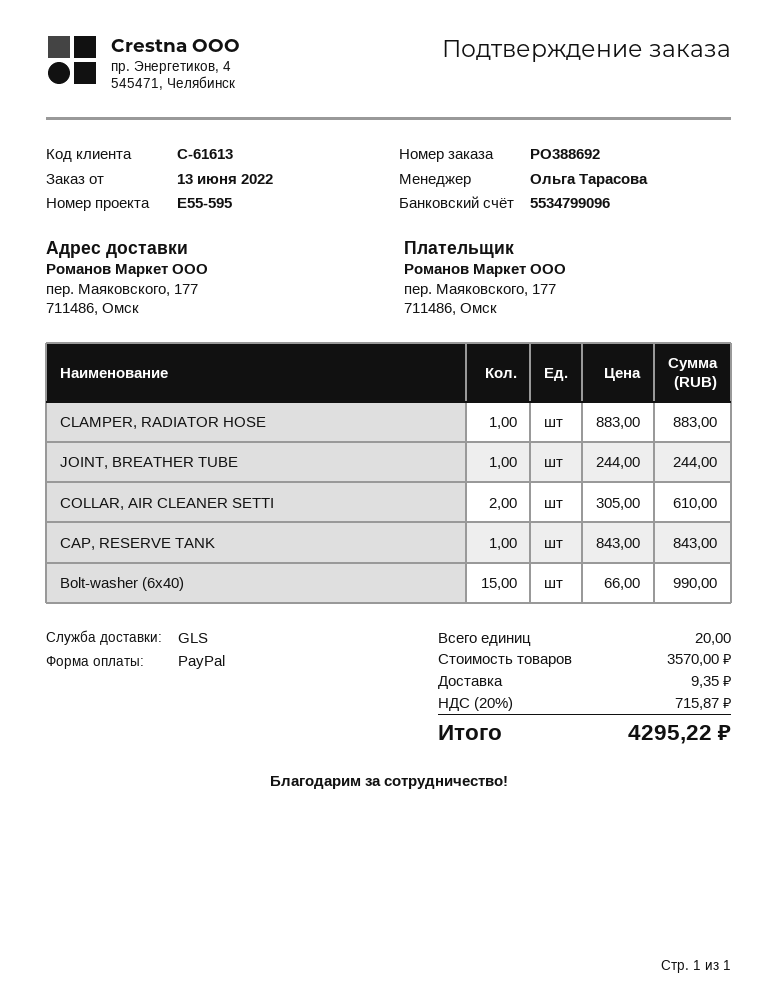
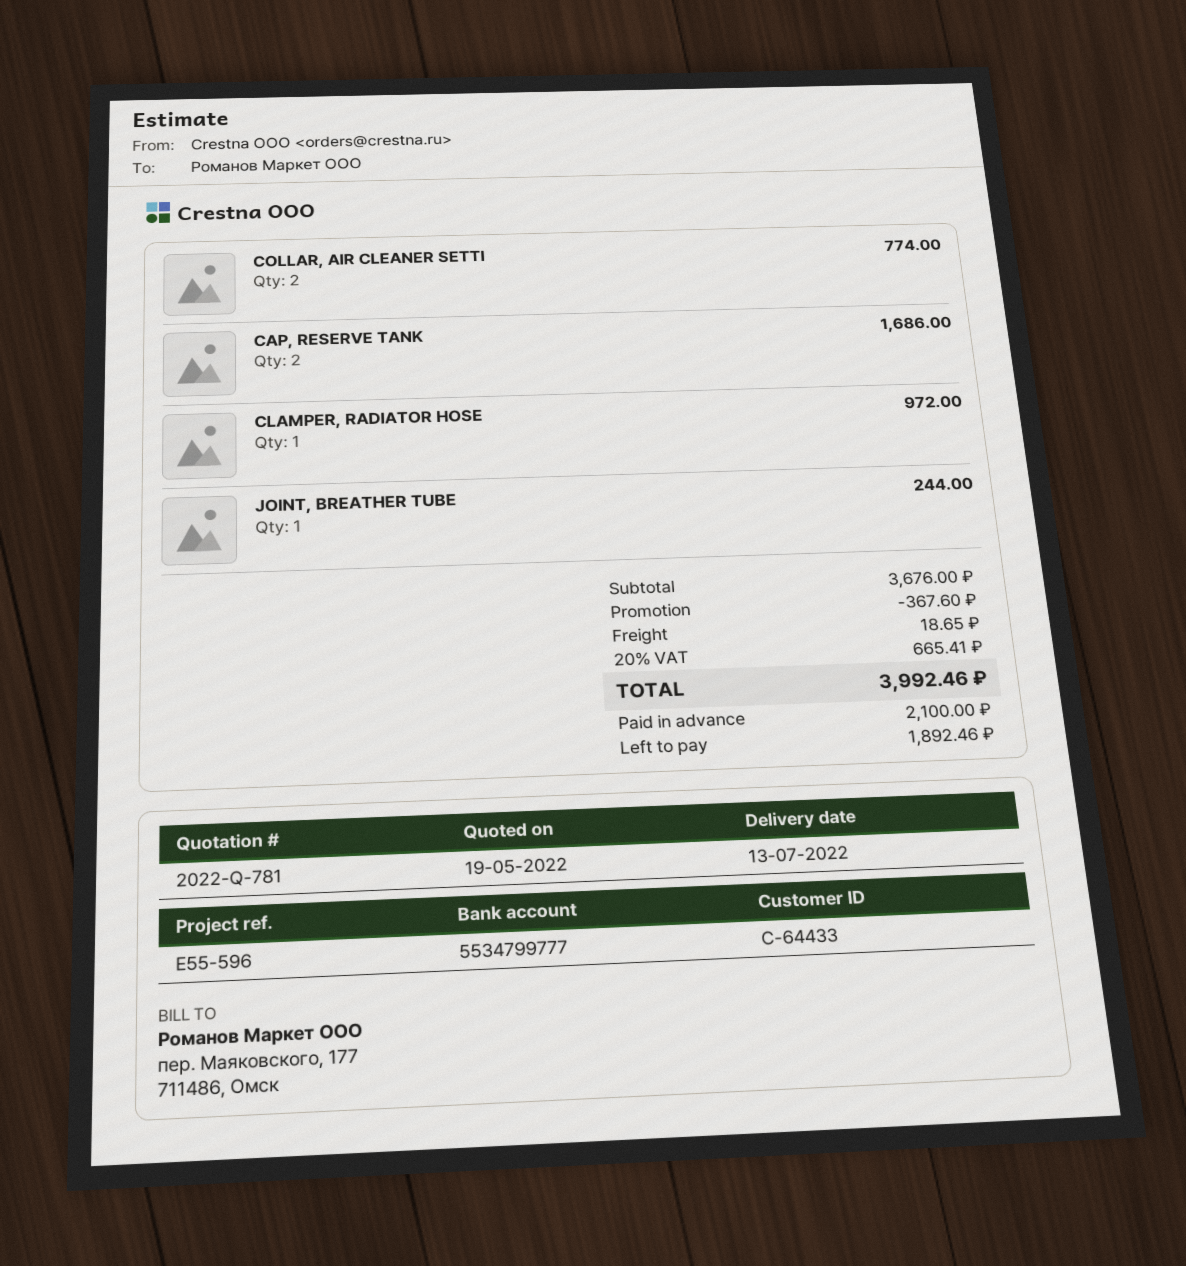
customer number: C-61613 -> C-64433
reference: E55-595 -> E55-596
bank account: 5534799096 -> 5534799777
CLAMPER, RADIATOR HOSE: 1 for 883.00 -> 1 for 972.00
COLLAR, AIR CLEANER SETTI: 2 for 610.00 -> 2 for 774.00
CAP, RESERVE TANK: 1 for 843.00 -> 2 for 1686.00
Bolt-washer (6x40): 15 for 990.00 -> none
subtotal: 3570.00 -> 3676.00
discount: none -> 367.60
shipping: 9.35 -> 18.65
tax: 20% = 715.87 -> 20% = 665.41
total: 4295.22 -> 3992.46

